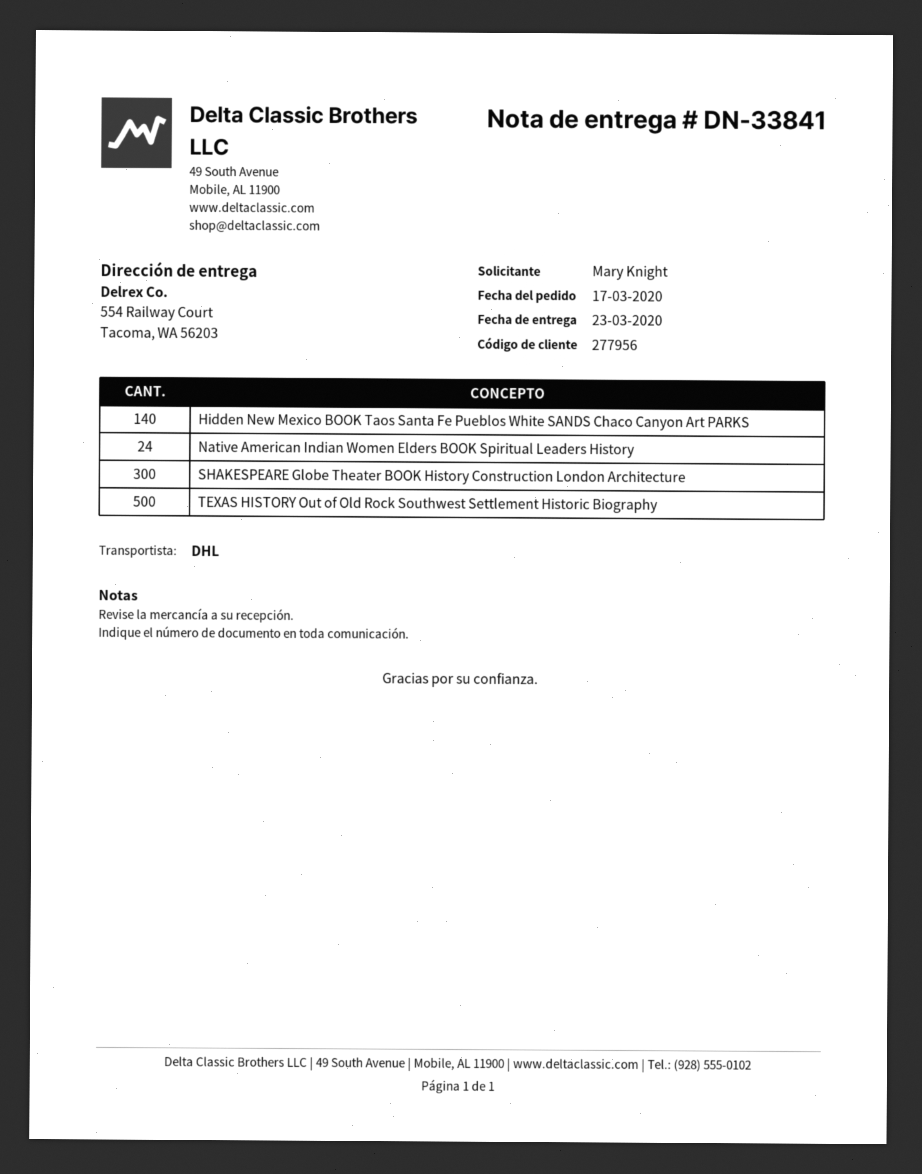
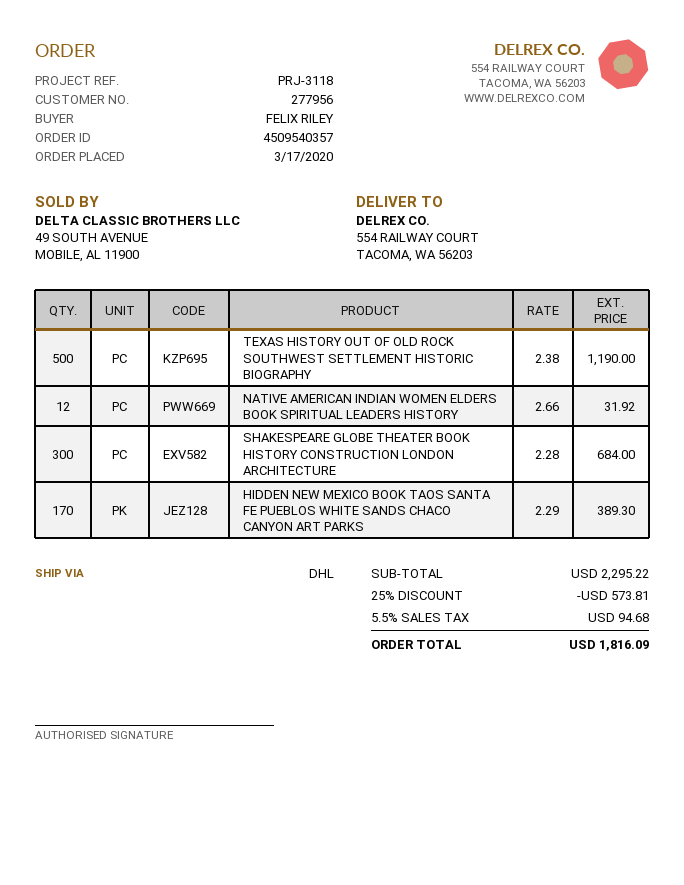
ordered by: Mary Knight -> FELIX RILEY
Hidden New Mexico BOOK Taos Santa Fe Pueblos White SANDS Chaco Canyon Art PARKS: 140 -> 170
Native American Indian Women Elders BOOK Spiritual Leaders History: 24 -> 12

